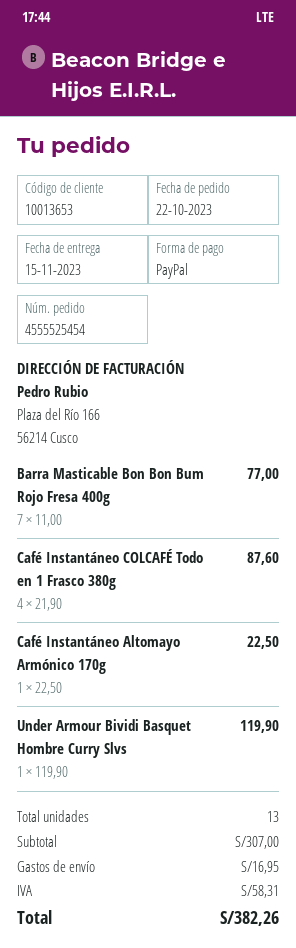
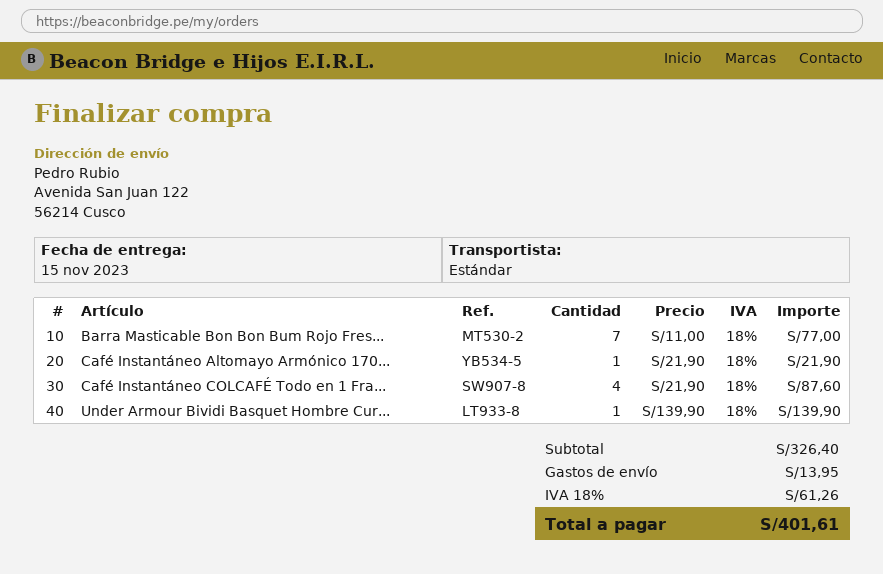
Café Instantáneo Altomayo Armónico 170g: 1 x 22.50 = 22.50 -> 1 x 21.90 = 21.90
Under Armour Bividi Basquet Hombre Curry Slvs: 1 x 119.90 = 119.90 -> 1 x 139.90 = 139.90
subtotal: 307.00 -> 326.40
shipping: 16.95 -> 13.95
tax: 58.31 -> 61.26
total: 382.26 -> 401.61

